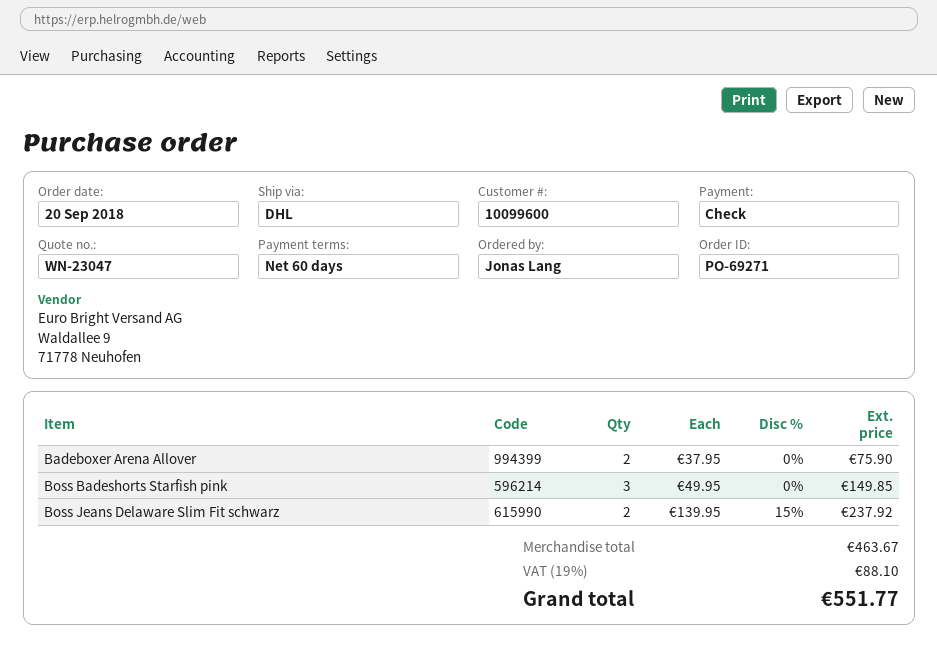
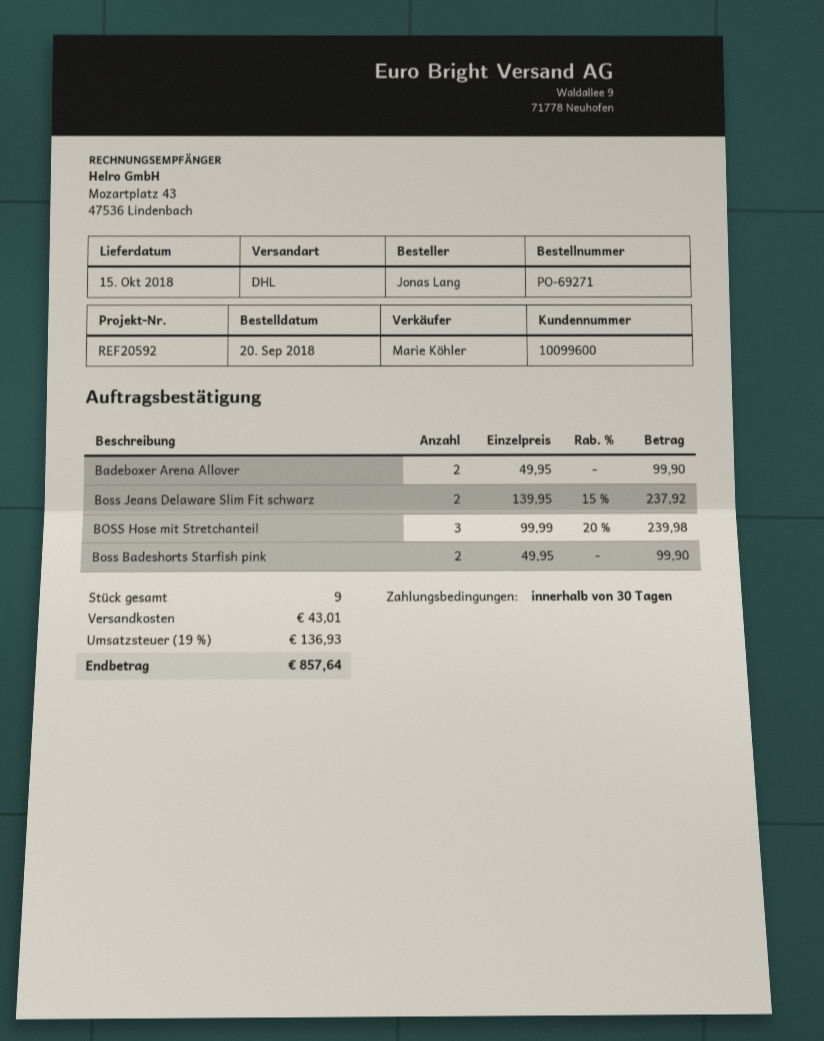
payment terms: 60 days -> 30 days
Badeboxer Arena Allover: 2 x 37.95 = 75.90 -> 2 x 49.95 = 99.90
Boss Badeshorts Starfish pink: 3 x 49.95 = 149.85 -> 2 x 49.95 = 99.90
BOSS Hose mit Stretchanteil: none -> 3 x 99.99 - 20% = 239.98
shipping: none -> 43.01
tax: 19% = 88.10 -> 19% = 136.93
total: 551.77 -> 857.64

